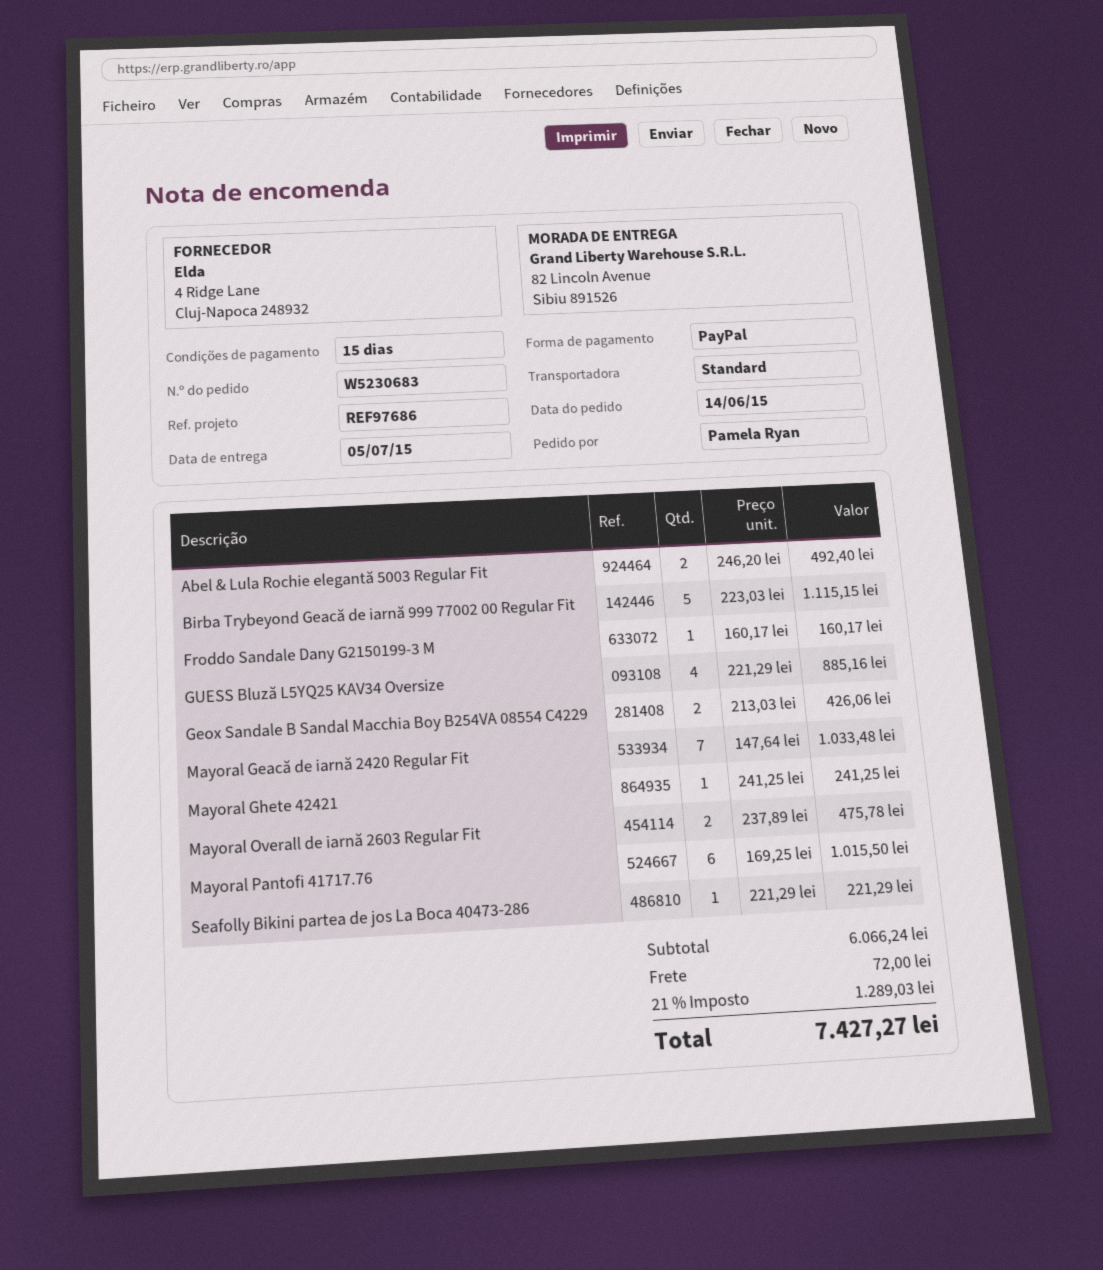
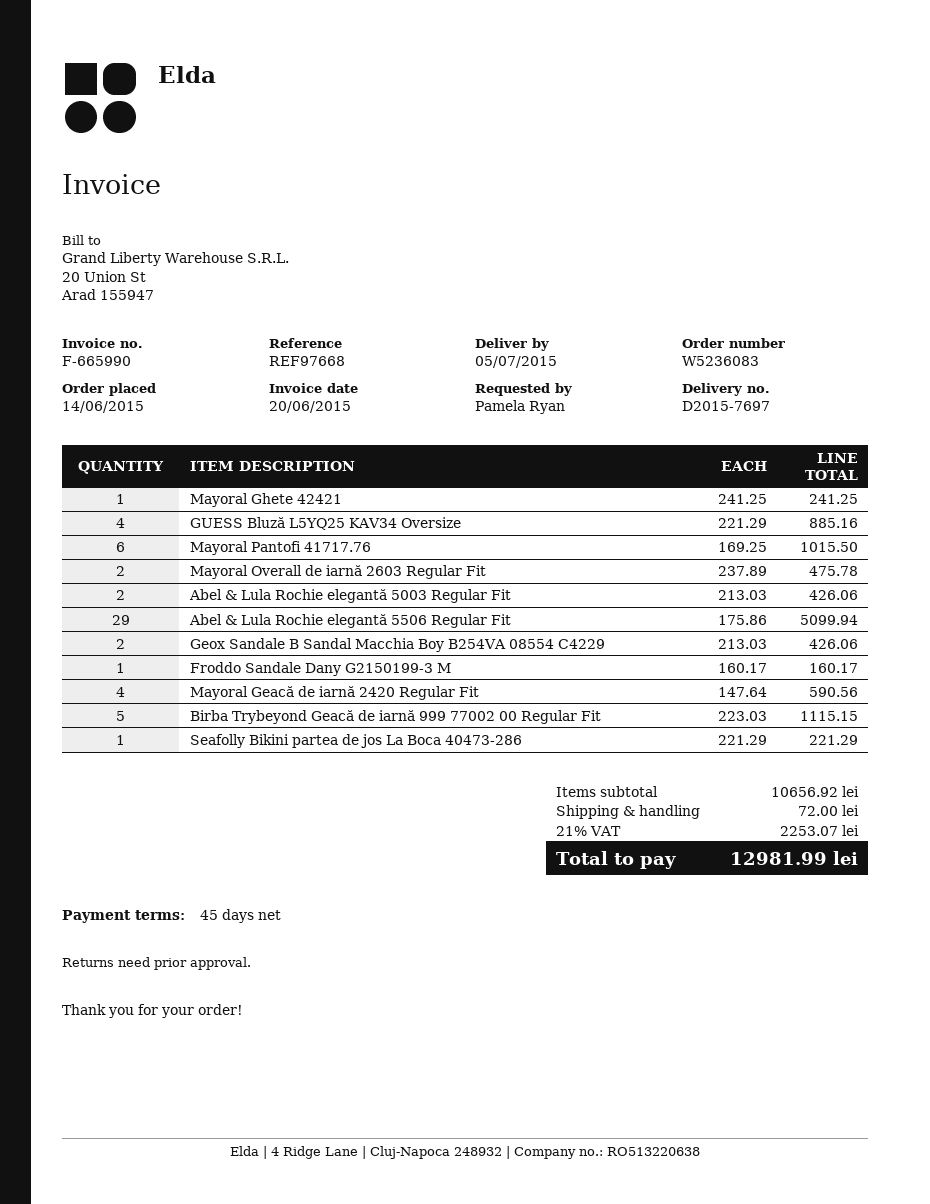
order number: W5230683 -> W5236083
payment terms: 15 days -> 45 days
reference: REF97686 -> REF97668
Abel & Lula Rochie elegantă 5003 Regular Fit: 2 x 246.20 = 492.40 -> 2 x 213.03 = 426.06
Mayoral Geacă de iarnă 2420 Regular Fit: 7 x 147.64 = 1033.48 -> 4 x 147.64 = 590.56
Abel & Lula Rochie elegantă 5506 Regular Fit: none -> 29 x 175.86 = 5099.94
subtotal: 6066.24 -> 10656.92
tax: 21% = 1289.03 -> 21% = 2253.07
total: 7427.27 -> 12981.99

